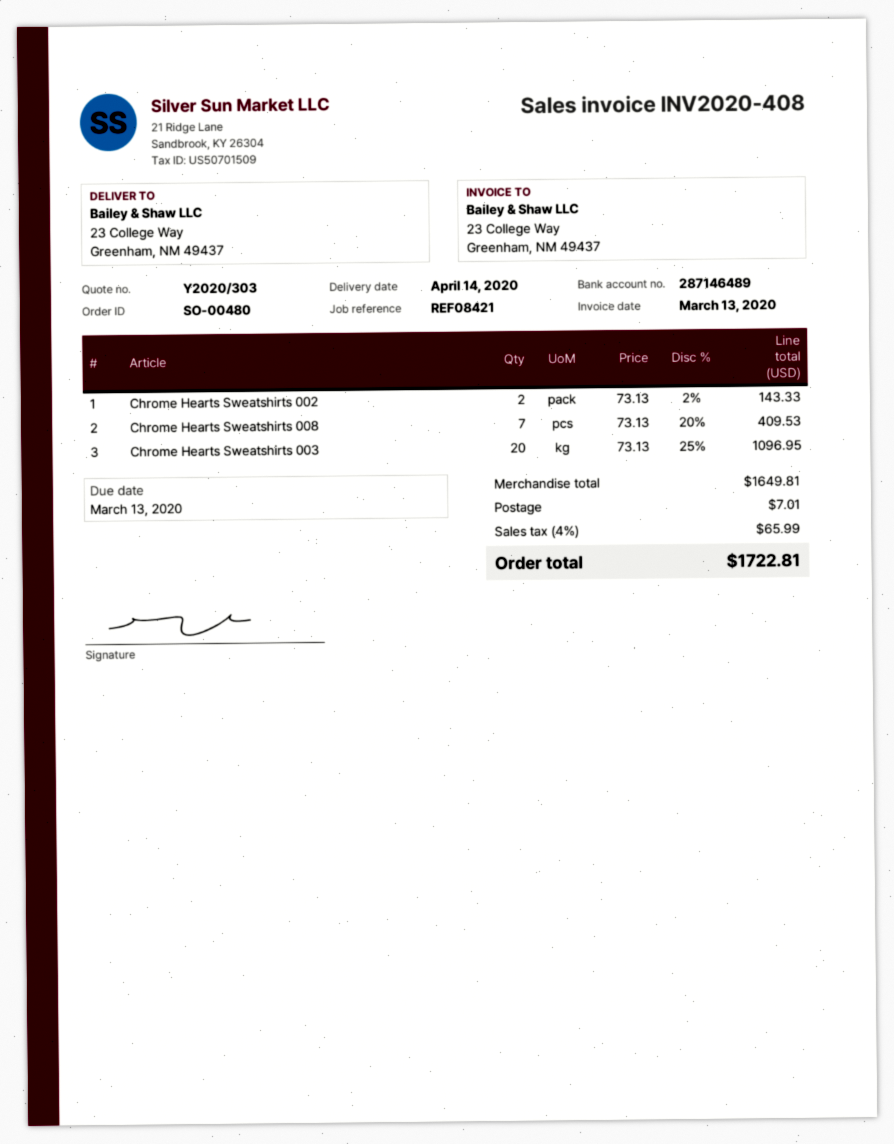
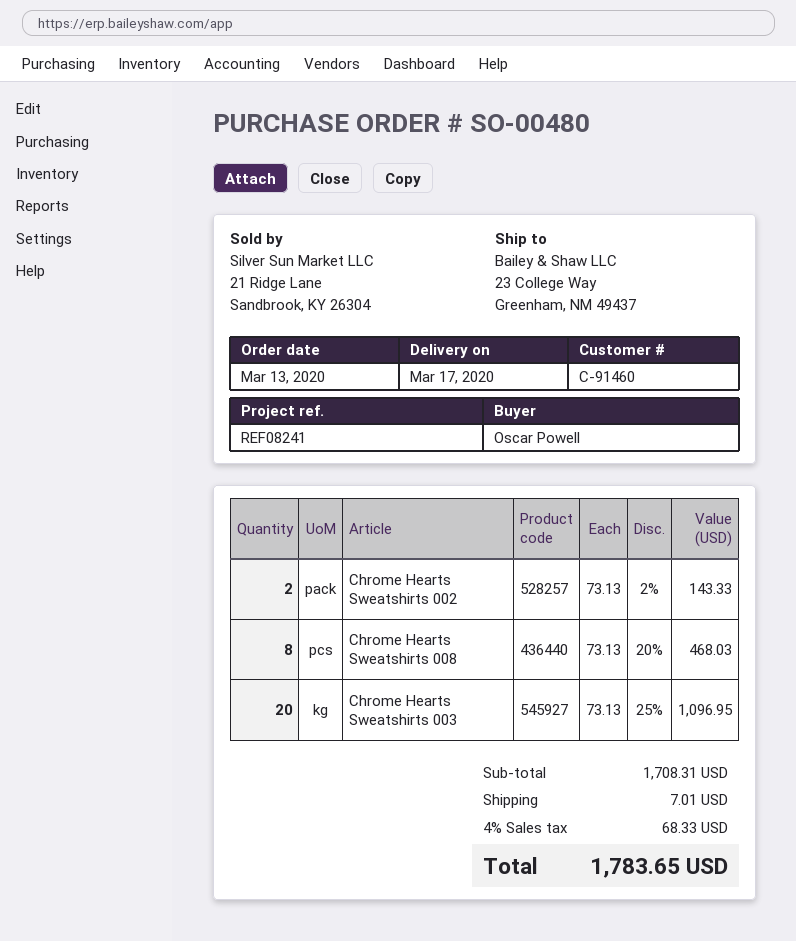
delivery date: 2020-04-14 -> 2020-03-17
reference: REF08421 -> REF08241
Chrome Hearts Sweatshirts 008: 7 x 73.13 - 20% = 409.53 -> 8 x 73.13 - 20% = 468.03
subtotal: 1649.81 -> 1708.31
tax: 4% = 65.99 -> 4% = 68.33
total: 1722.81 -> 1783.65

